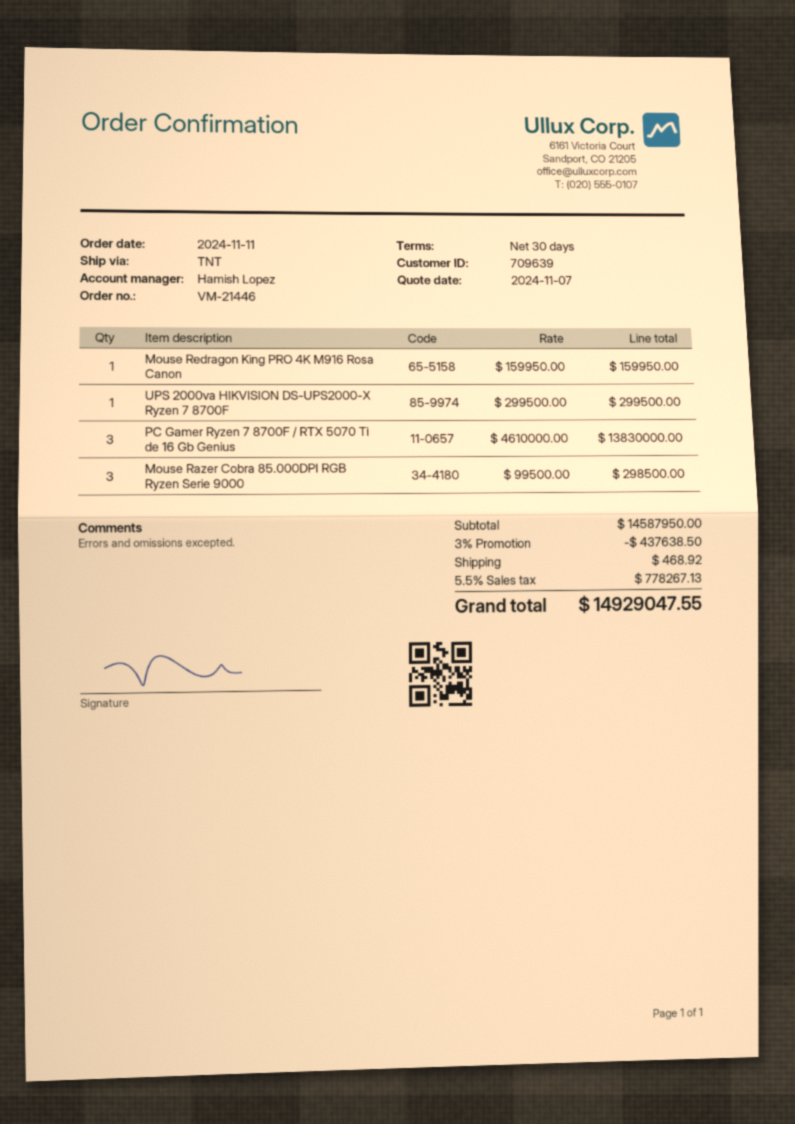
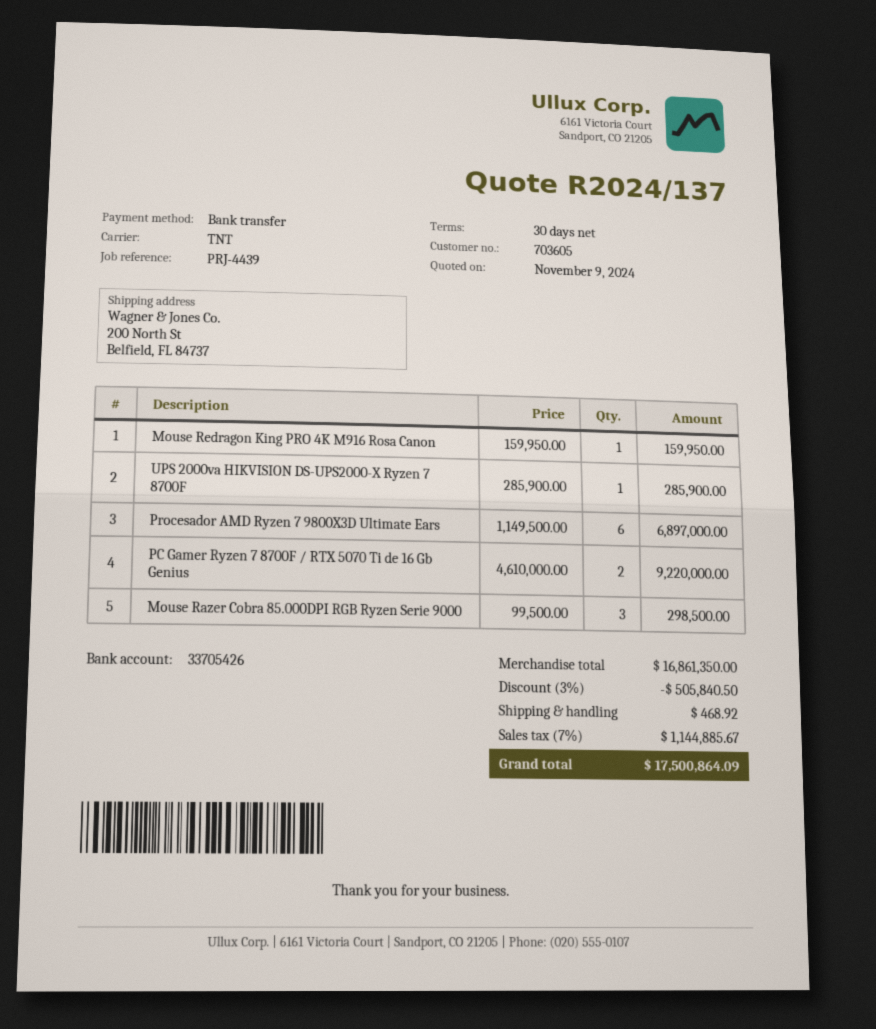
quote date: 2024-11-07 -> 2024-11-09
customer number: 709639 -> 703605
UPS 2000va HIKVISION DS-UPS2000-X Ryzen 7 8700F: 1 x 299500.00 = 299500.00 -> 1 x 285900.00 = 285900.00
PC Gamer Ryzen 7 8700F / RTX 5070 Ti de 16 Gb Genius: 3 x 4610000.00 = 13830000.00 -> 2 x 4610000.00 = 9220000.00
Procesador AMD Ryzen 7 9800X3D Ultimate Ears: none -> 6 x 1149500.00 = 6897000.00
subtotal: 14587950.00 -> 16861350.00
discount: 3% = 437638.50 -> 3% = 505840.50
tax: 5.5% = 778267.13 -> 7% = 1144885.67
total: 14929047.55 -> 17500864.09

